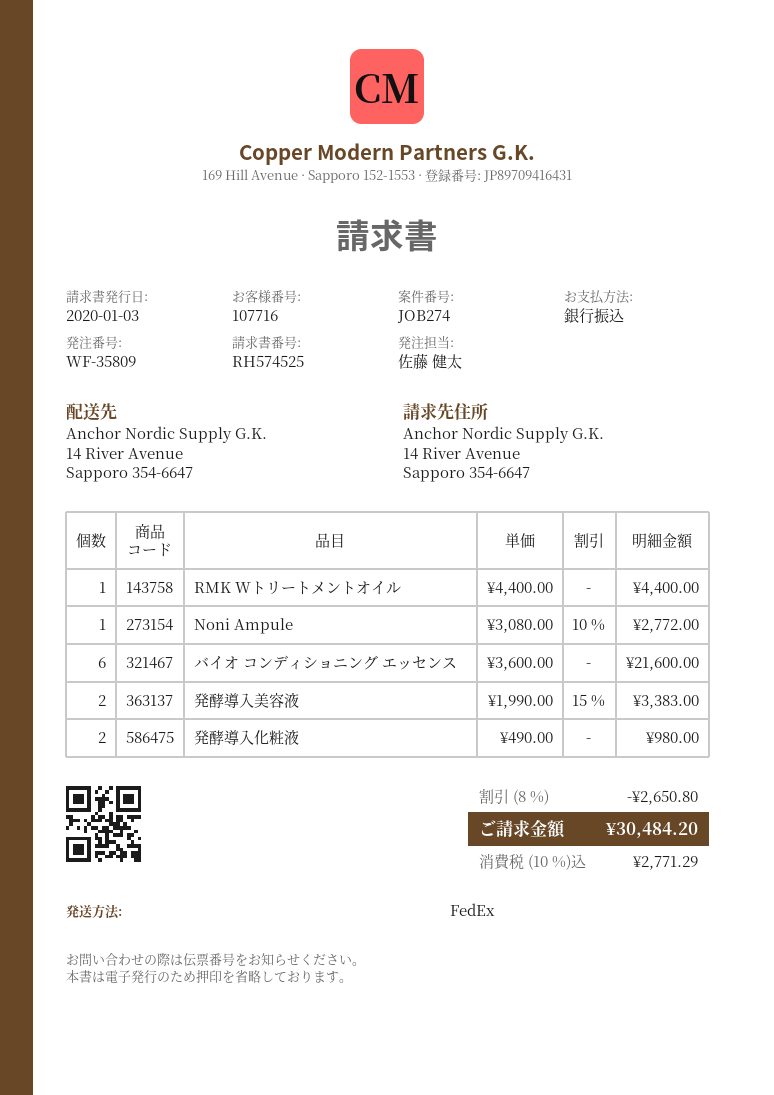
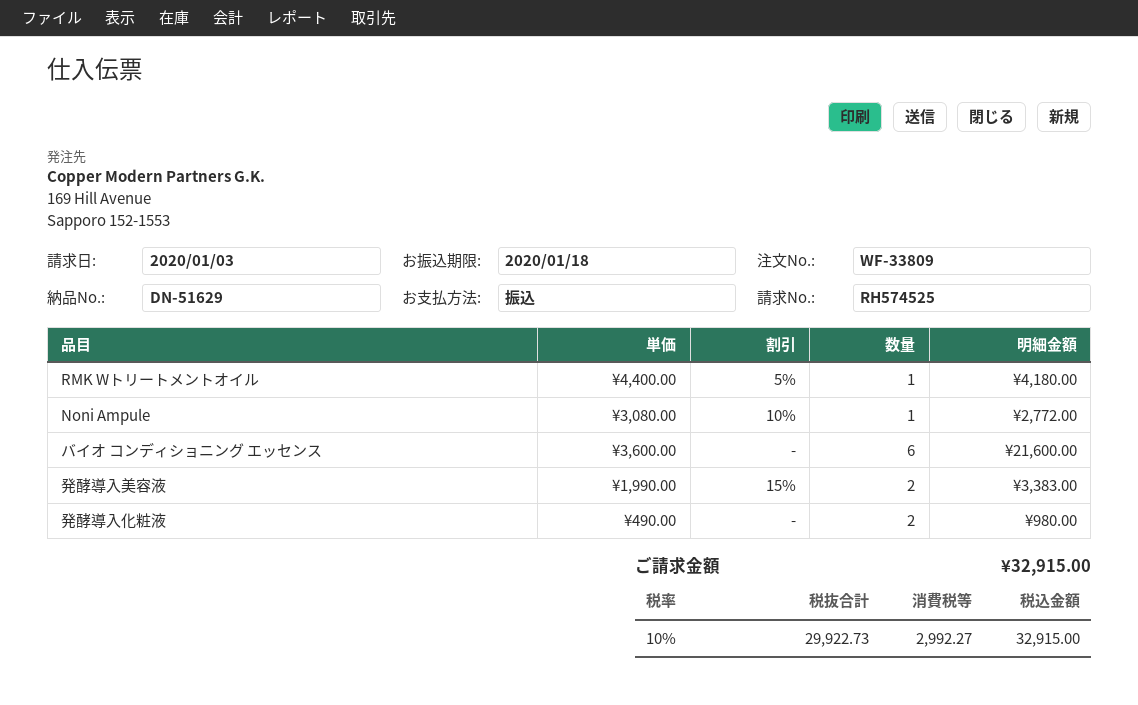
order number: WF-35809 -> WF-33809
RMK Wトリートメントオイル: 1 x 4400.00 = 4400.00 -> 1 x 4400.00 - 5% = 4180.00
discount: 8% = 2650.80 -> none
tax: 10% = 2771.29 -> 10% = 2992.27
total: 30484.20 -> 32915.00

